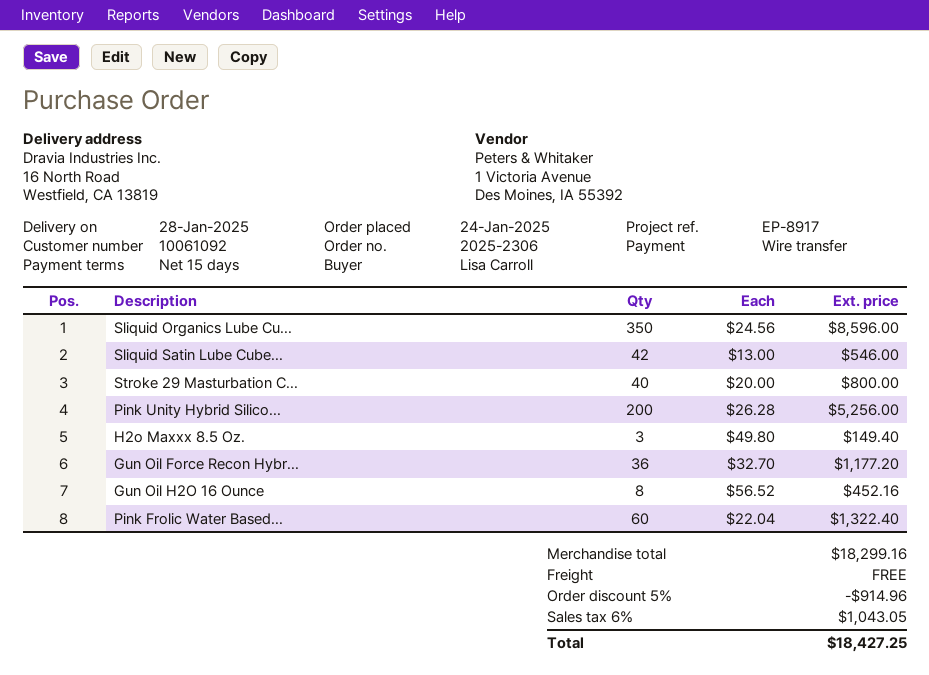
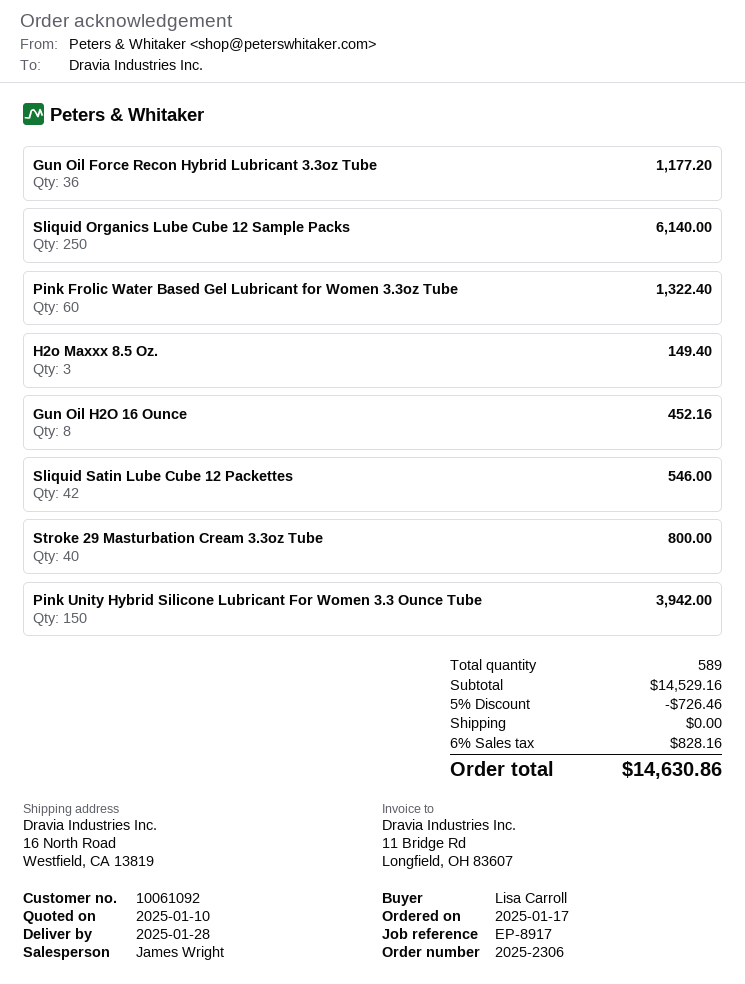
order date: 2025-01-24 -> 2025-01-17
Sliquid Organics Lube Cu...: 350 for 8596.00 -> 250 for 6140.00
Pink Unity Hybrid Silico...: 200 for 5256.00 -> 150 for 3942.00
subtotal: 18299.16 -> 14529.16
discount: 5% = 914.96 -> 5% = 726.46
tax: 6% = 1043.05 -> 6% = 828.16
total: 18427.25 -> 14630.86

